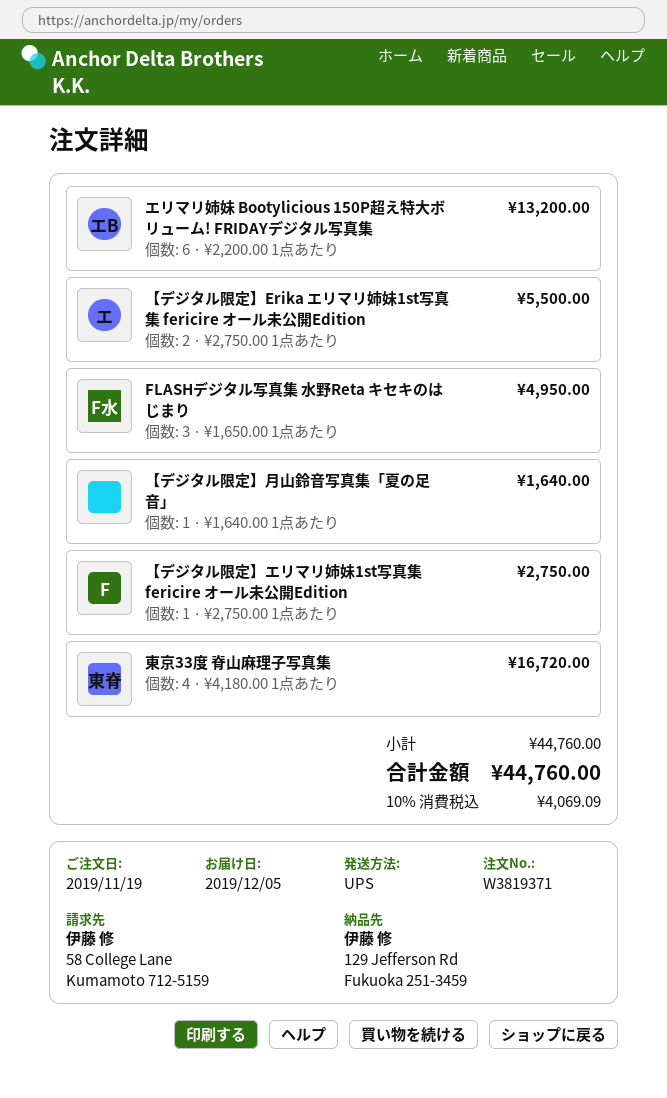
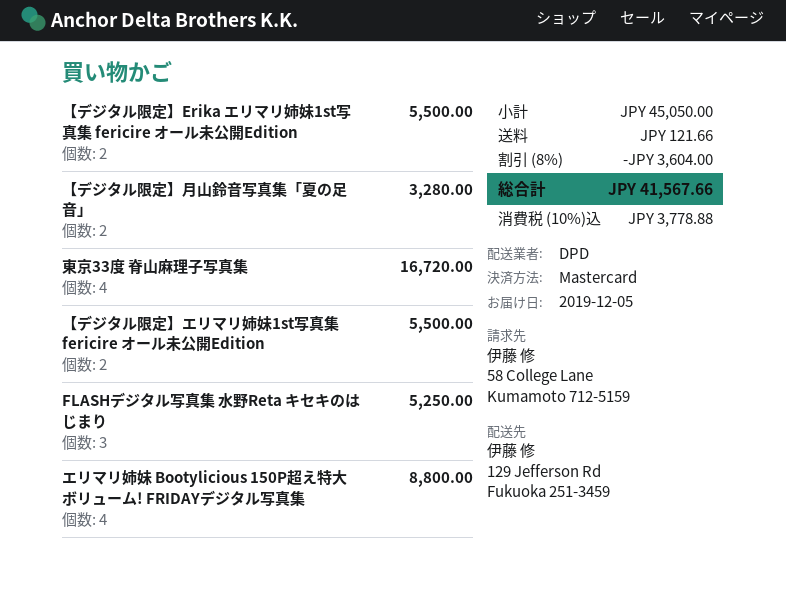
shipping method: UPS -> DPD
エリマリ姉妹 Bootylicious 150P超え特大ボリューム! FRIDAYデジタル写真集: 6 for 13200.00 -> 4 for 8800.00
FLASHデジタル写真集 水野Reta キセキのはじまり: 3 for 4950.00 -> 3 for 5250.00
【デジタル限定】月山鈴音写真集「夏の足音」: 1 for 1640.00 -> 2 for 3280.00
【デジタル限定】エリマリ姉妹1st写真集 fericire オール未公開Edition: 1 for 2750.00 -> 2 for 5500.00
subtotal: 44760.00 -> 45050.00
discount: none -> 8% = 3604.00
shipping: none -> 121.66
tax: 10% = 4069.09 -> 10% = 3778.88
total: 44760.00 -> 41567.66

